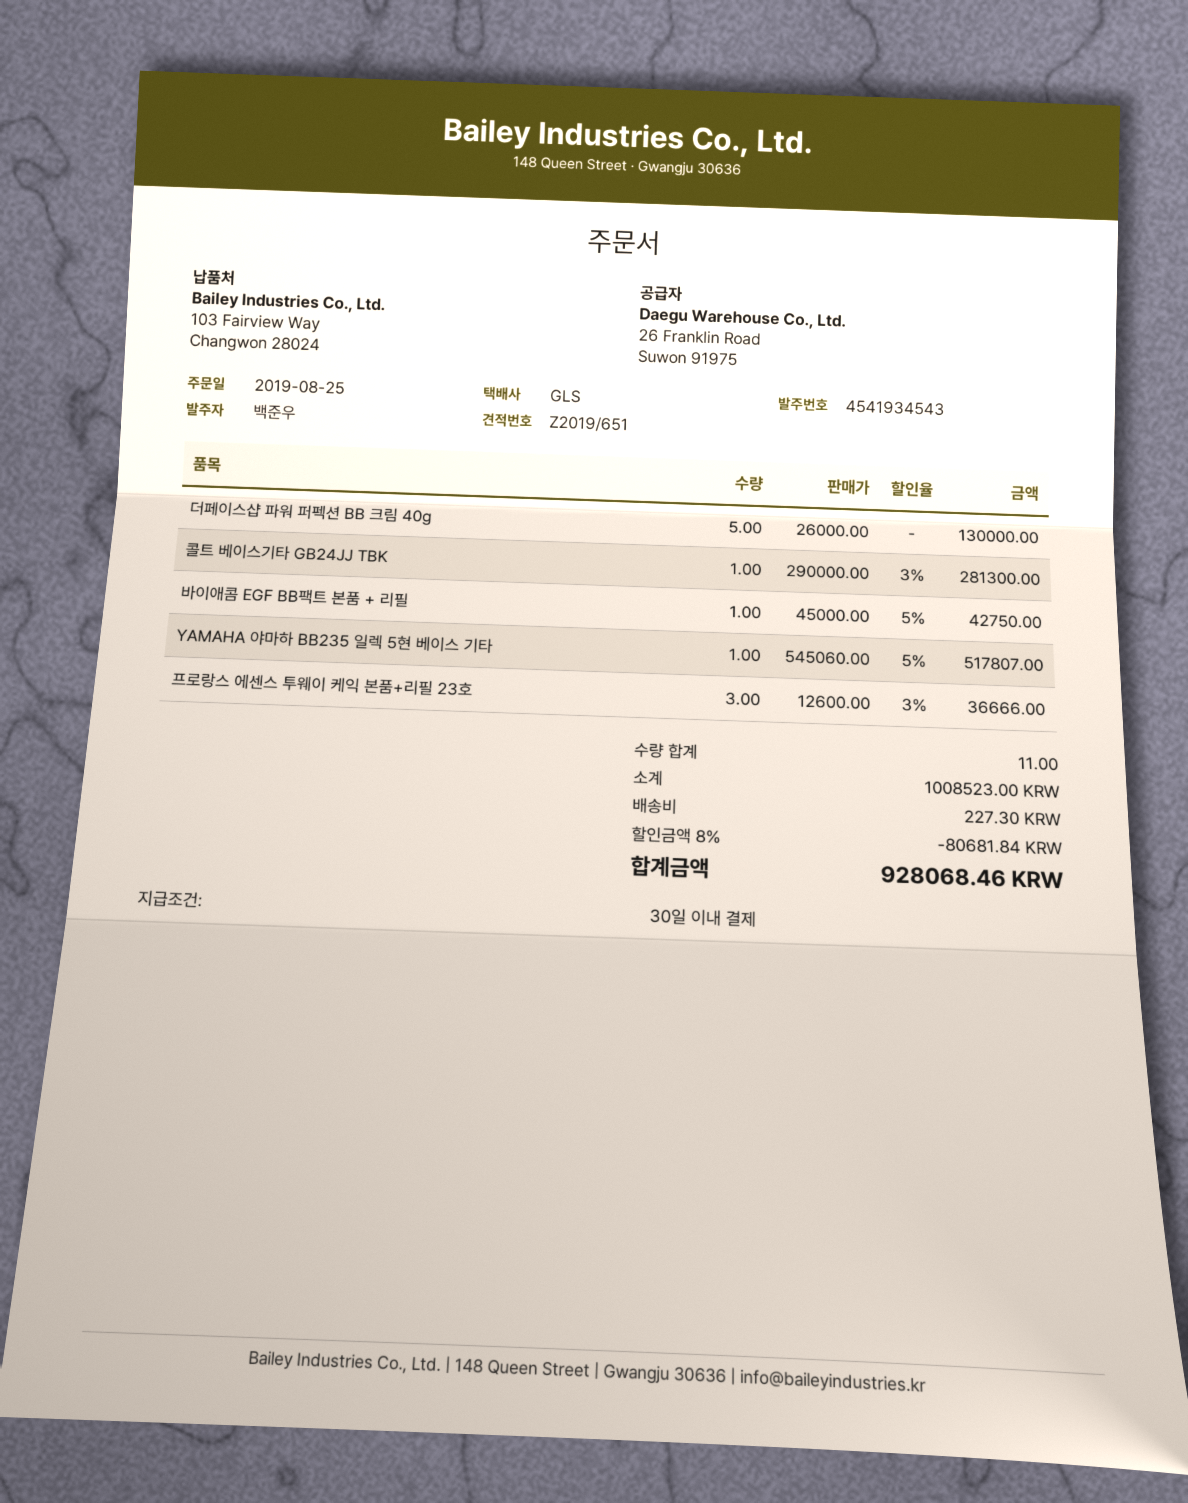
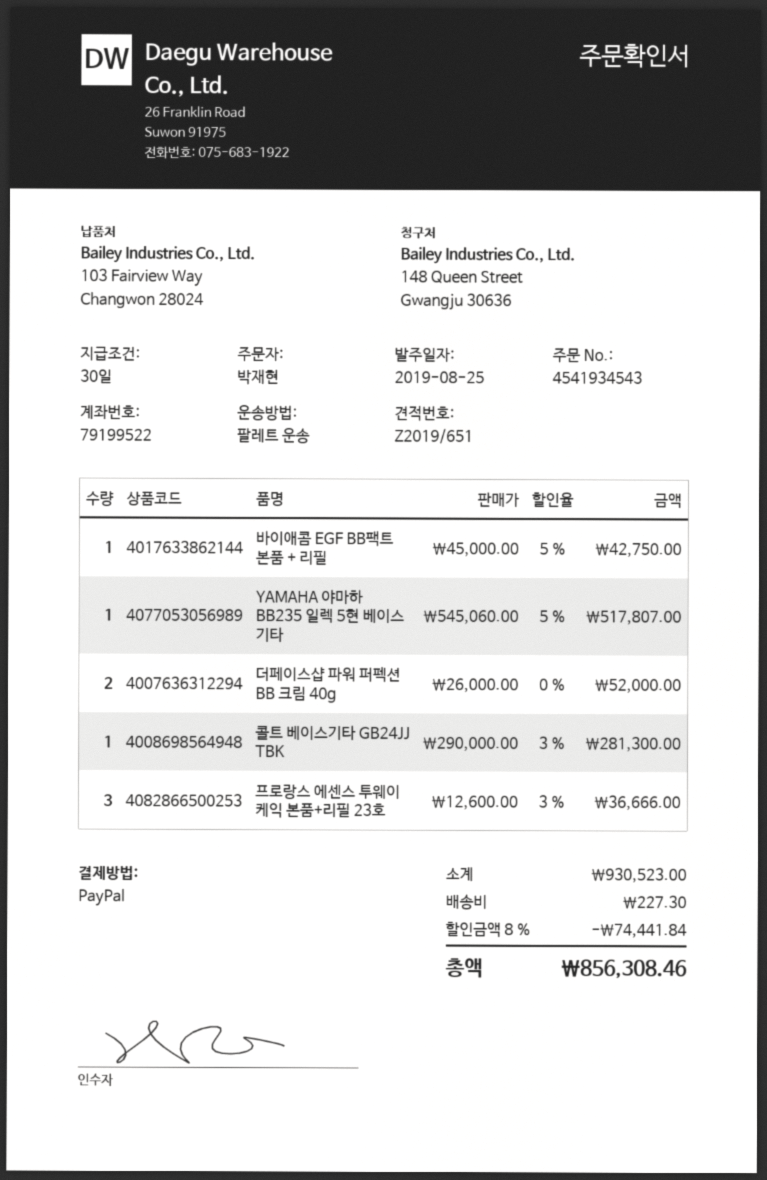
ordered by: 백준우 -> 박재현
shipping method: GLS -> pallet freight
더페이스샵 파워 퍼펙션 BB 크림 40g: 5 x 26000.00 = 130000.00 -> 2 x 26000.00 = 52000.00
subtotal: 1008523.00 -> 930523.00
discount: 8% = 80681.84 -> 8% = 74441.84
total: 928068.46 -> 856308.46

